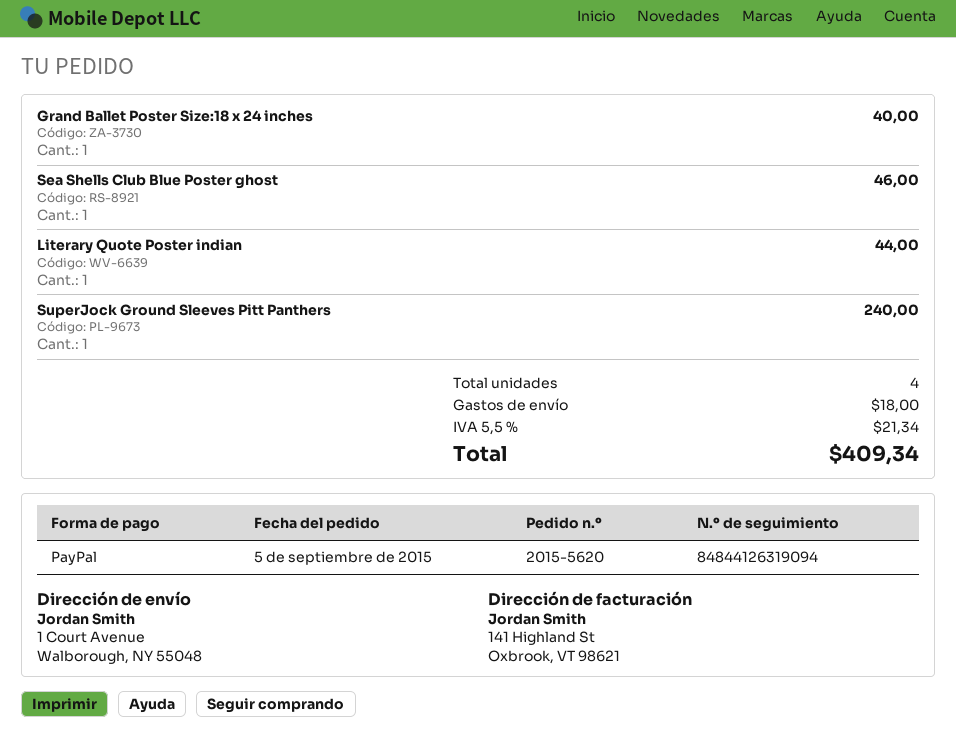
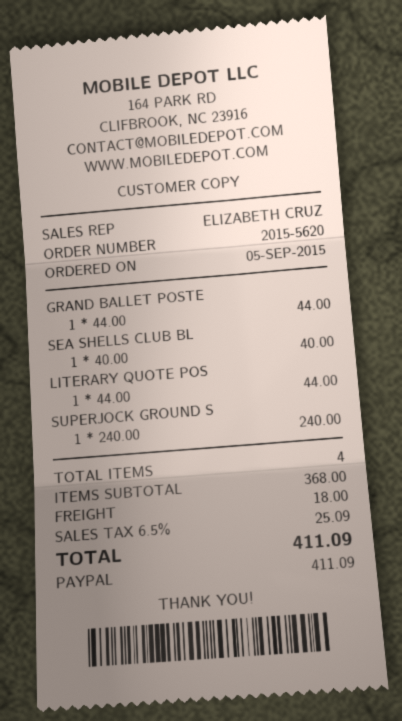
Grand Ballet Poster Size:18 x 24 inches: 1 for 40.00 -> 1 for 44.00
Sea Shells Club Blue Poster ghost: 1 for 46.00 -> 1 for 40.00
tax: 5.5% = 21.34 -> 6.5% = 25.09
total: 409.34 -> 411.09

